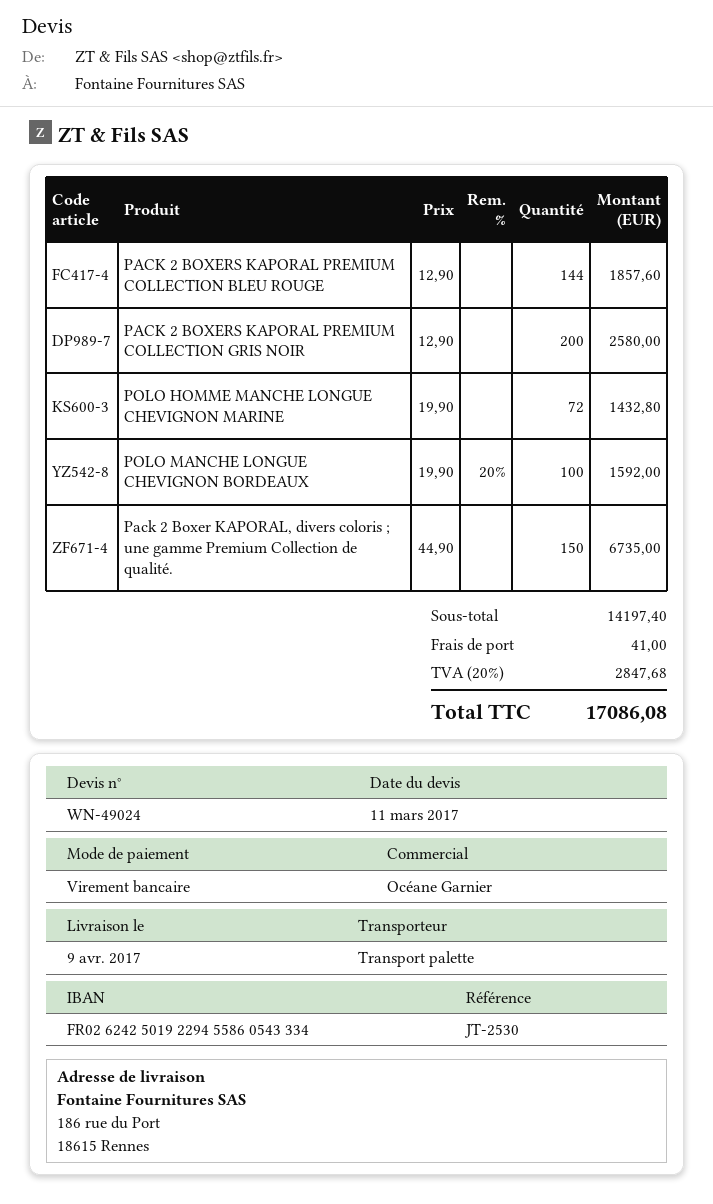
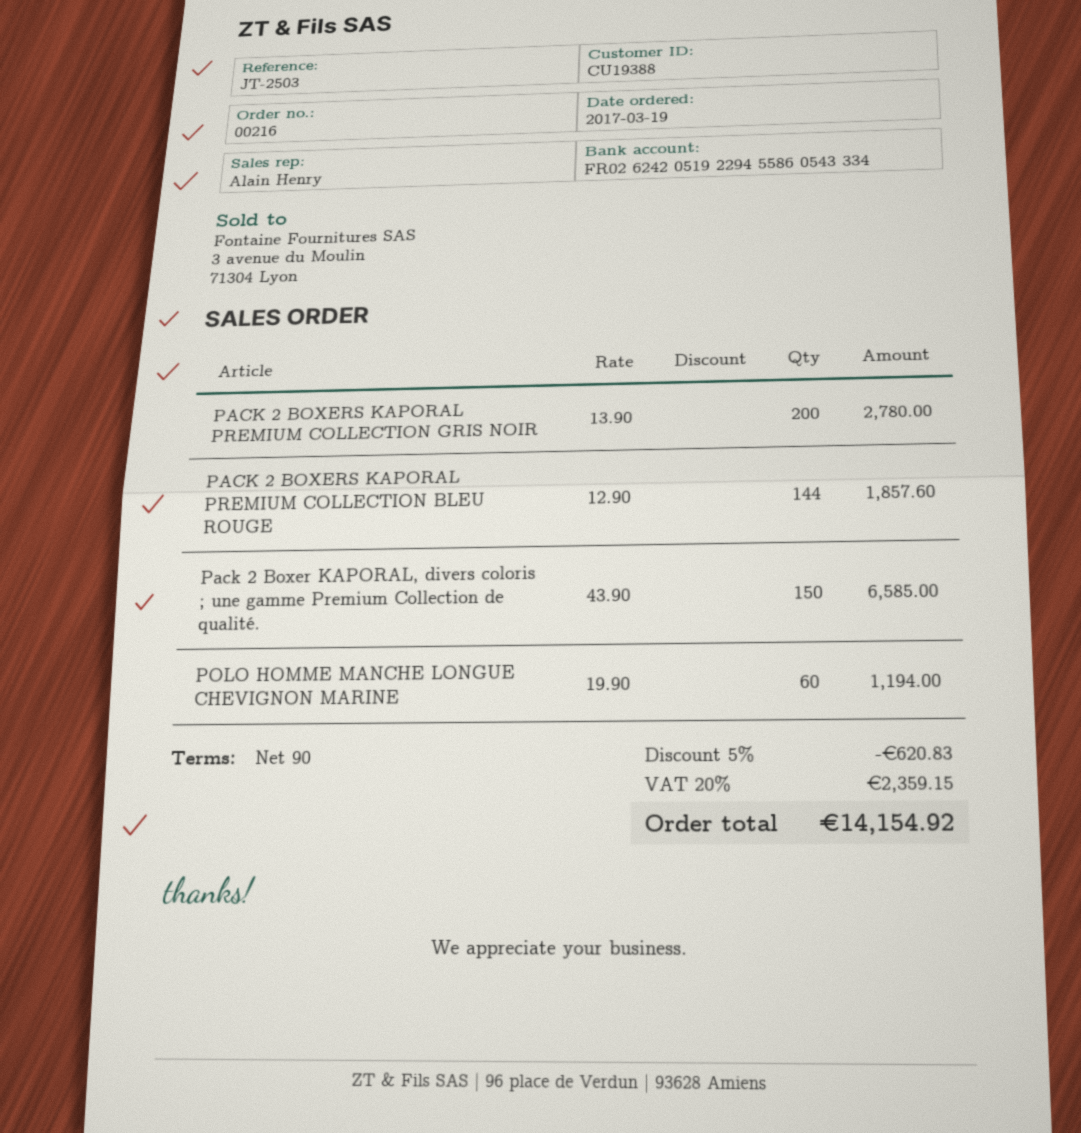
reference: JT-2530 -> JT-2503
sales rep: Océane Garnier -> Alain Henry
bank account: FR0262425019229455860543334 -> FR0262420519229455860543334
PACK 2 BOXERS KAPORAL PREMIUM COLLECTION GRIS NOIR: 200 x 12.90 = 2580.00 -> 200 x 13.90 = 2780.00
POLO HOMME MANCHE LONGUE CHEVIGNON MARINE: 72 x 19.90 = 1432.80 -> 60 x 19.90 = 1194.00
POLO MANCHE LONGUE CHEVIGNON BORDEAUX: 100 x 19.90 - 20% = 1592.00 -> none
Pack 2 Boxer KAPORAL, divers coloris ; une gamme Premium Collection de qualité.: 150 x 44.90 = 6735.00 -> 150 x 43.90 = 6585.00
discount: none -> 5% = 620.83
shipping: 41.00 -> none
tax: 20% = 2847.68 -> 20% = 2359.15
total: 17086.08 -> 14154.92

